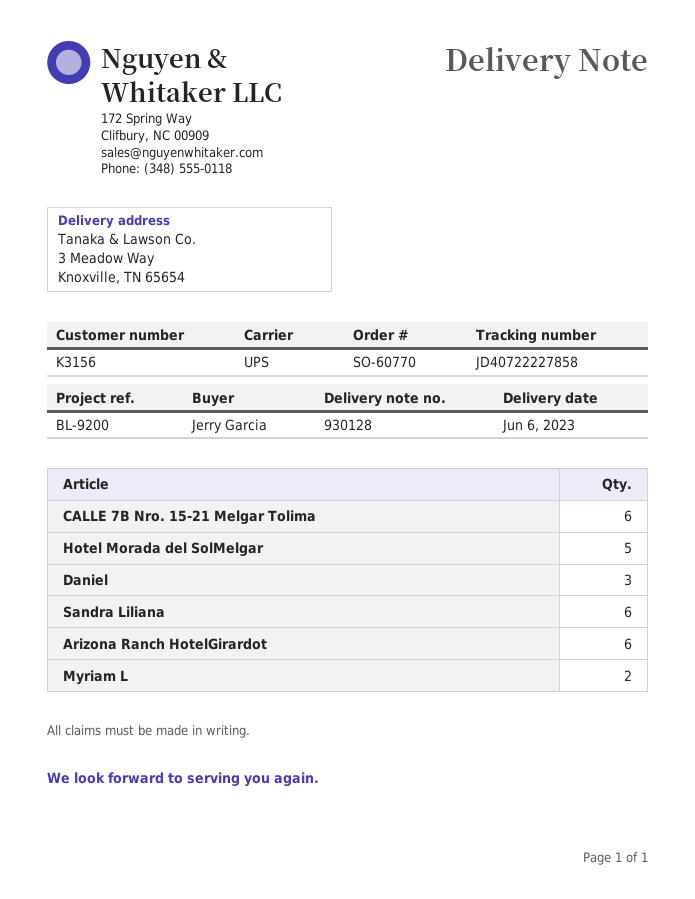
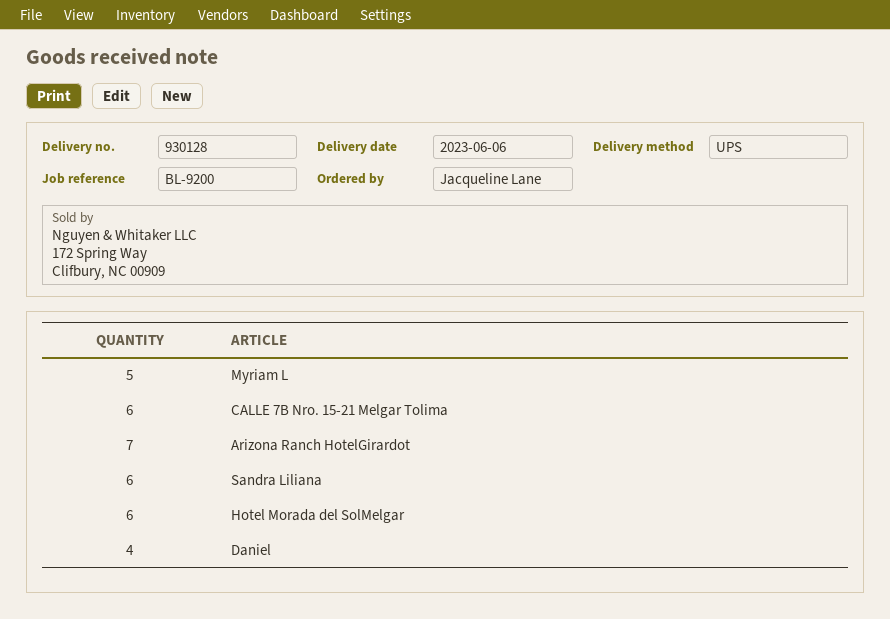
ordered by: Jerry Garcia -> Jacqueline Lane
Hotel Morada del SolMelgar: 5 -> 6
Daniel: 3 -> 4
Arizona Ranch HotelGirardot: 6 -> 7
Myriam L: 2 -> 5

